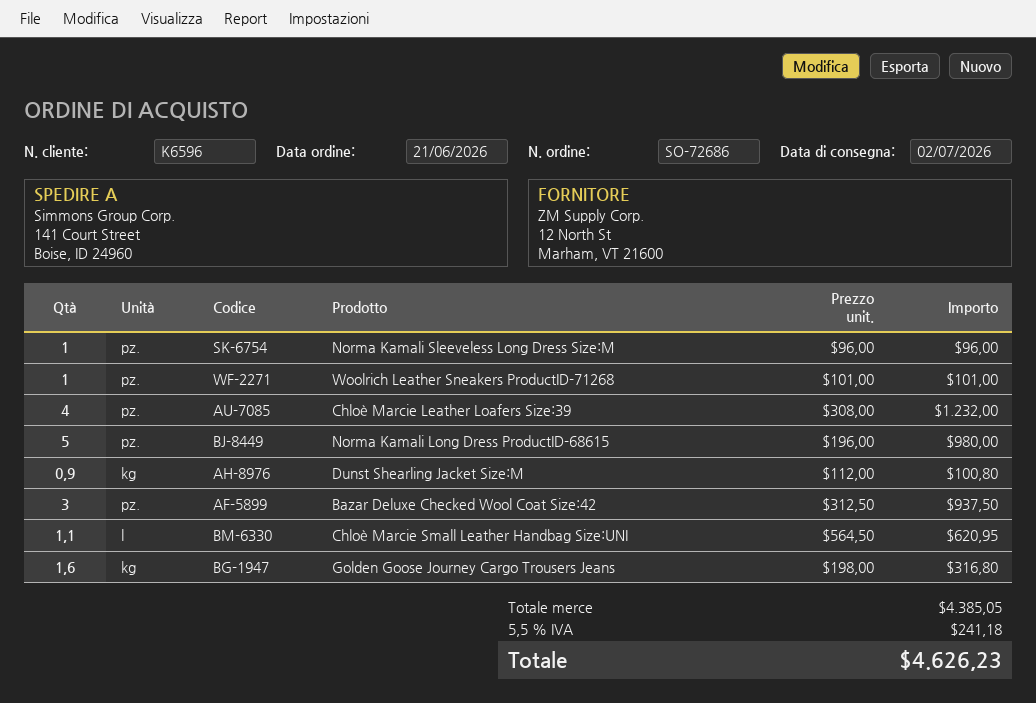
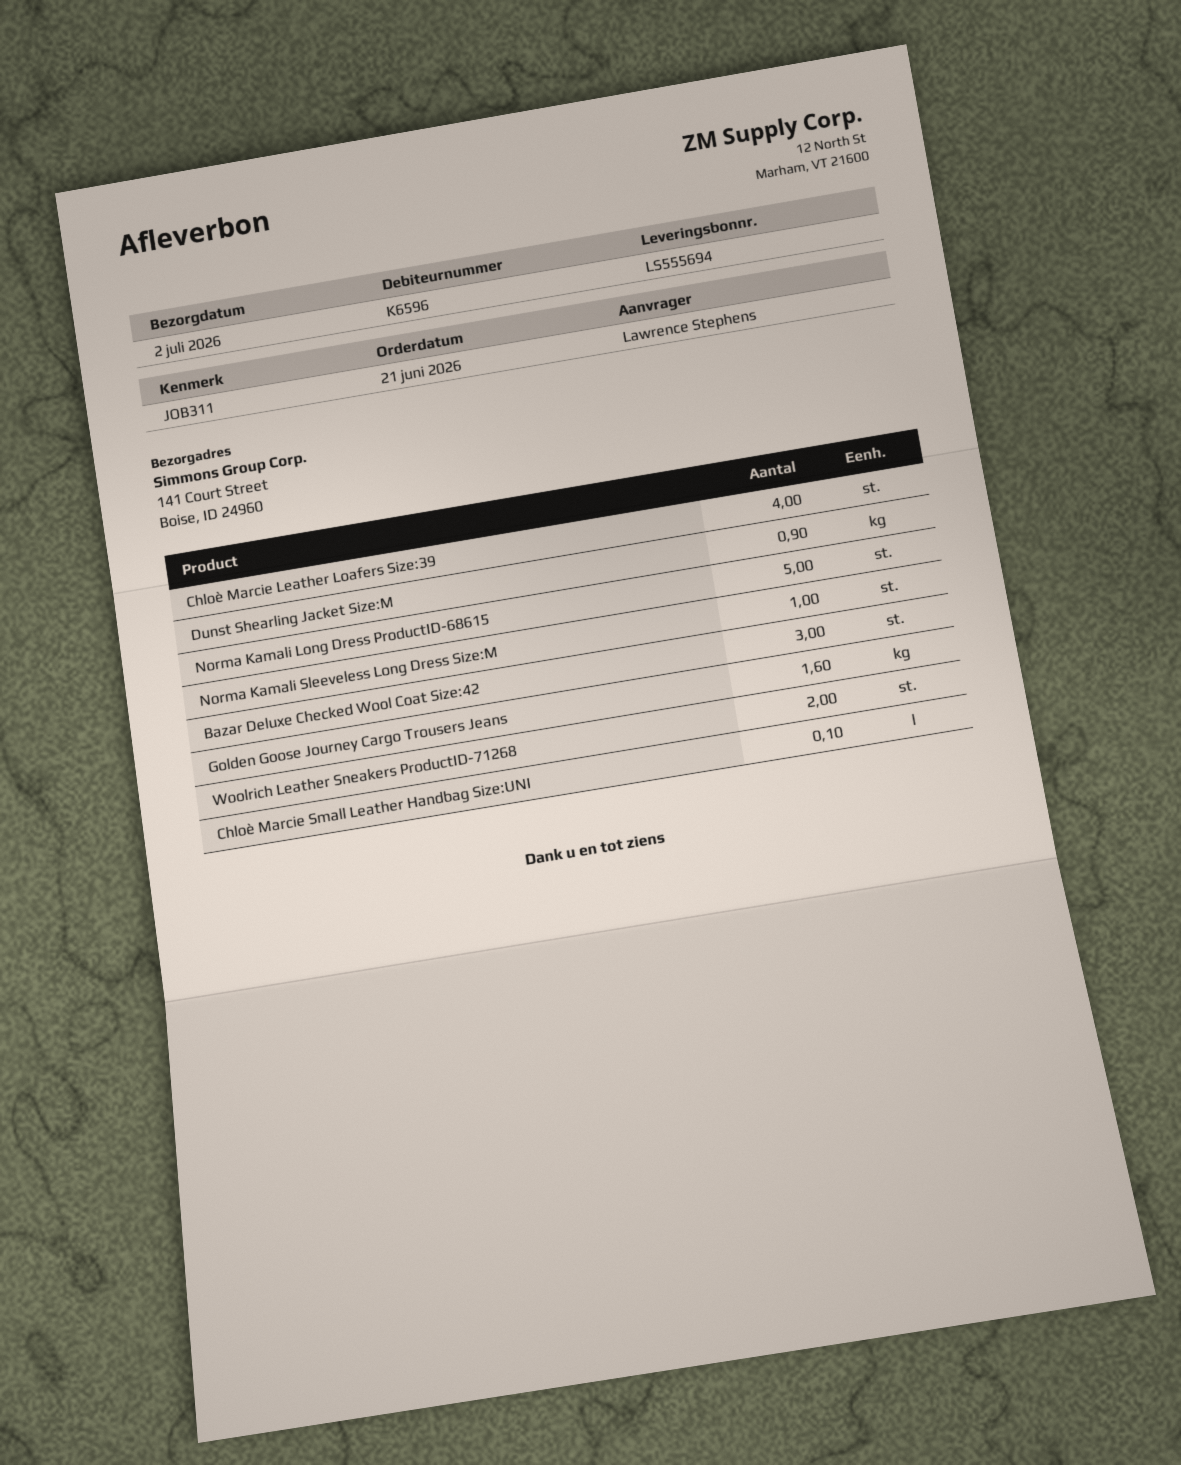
Woolrich Leather Sneakers ProductID-71268: 1 -> 2
Chloè Marcie Small Leather Handbag Size:UNI: 1.1 -> 0.1

